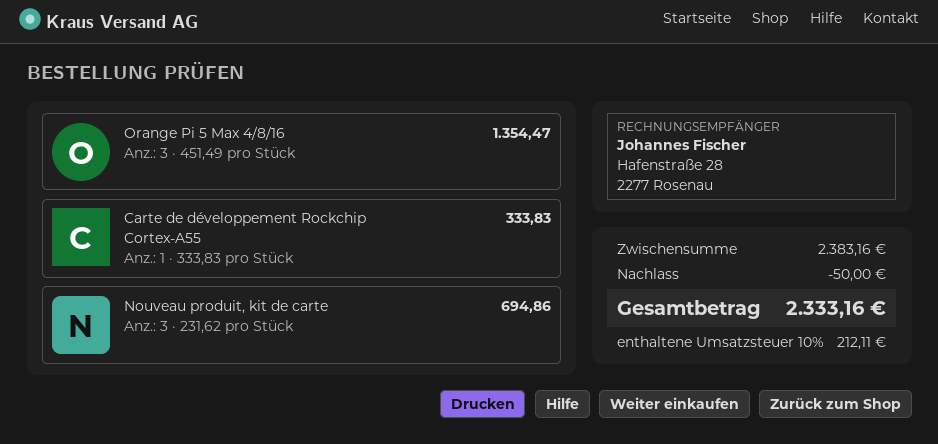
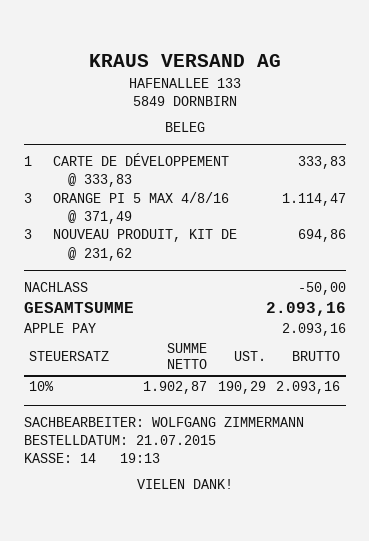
Orange Pi 5 Max 4/8/16: 3 x 451.49 = 1354.47 -> 3 x 371.49 = 1114.47
tax: 10% = 212.11 -> 10% = 190.29
total: 2333.16 -> 2093.16

